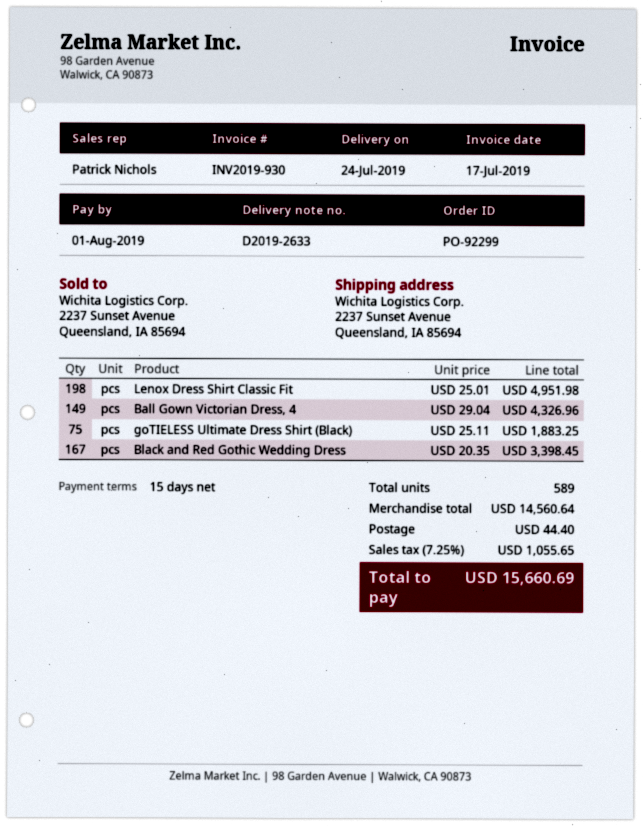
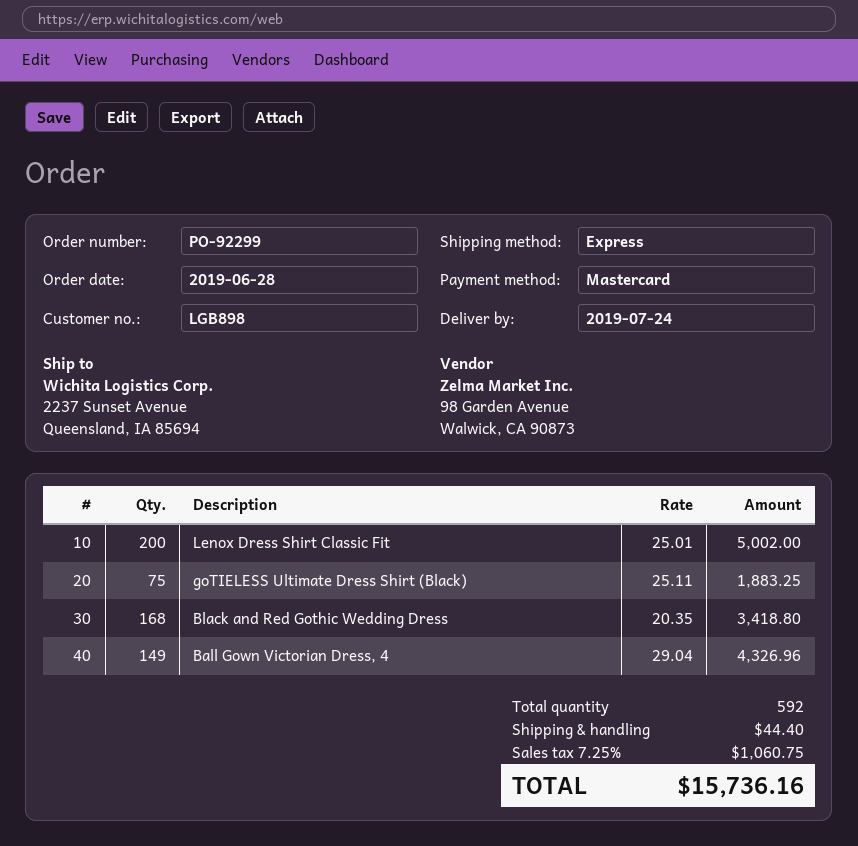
Lenox Dress Shirt Classic Fit: 198 x 25.01 = 4951.98 -> 200 x 25.01 = 5002.00
Black and Red Gothic Wedding Dress: 167 x 20.35 = 3398.45 -> 168 x 20.35 = 3418.80
total quantity: 589 -> 592
tax: 7.25% = 1055.65 -> 7.25% = 1060.75
total: 15660.69 -> 15736.16

